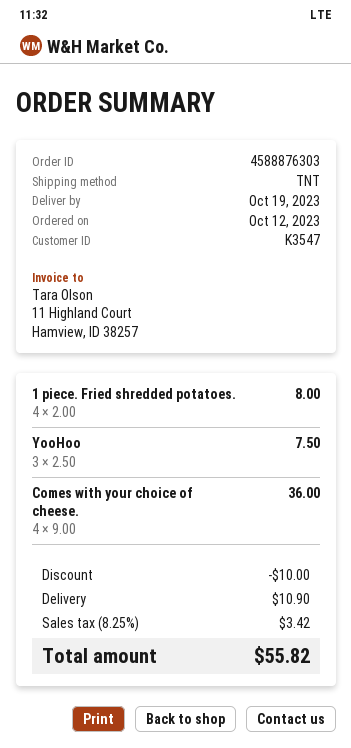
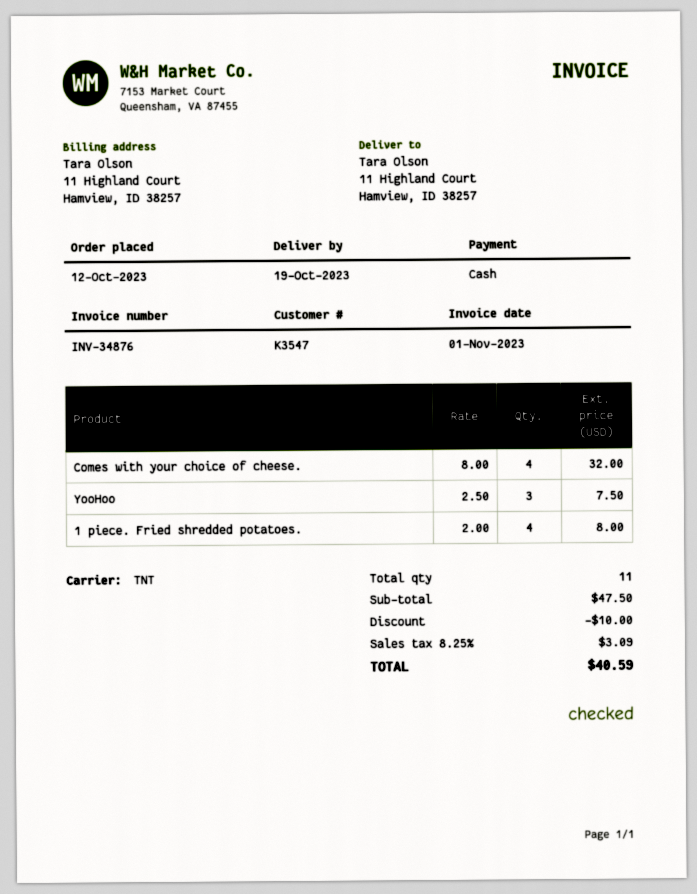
Comes with your choice of cheese.: 4 x 9.00 = 36.00 -> 4 x 8.00 = 32.00
shipping: 10.90 -> none
tax: 8.25% = 3.42 -> 8.25% = 3.09
total: 55.82 -> 40.59

